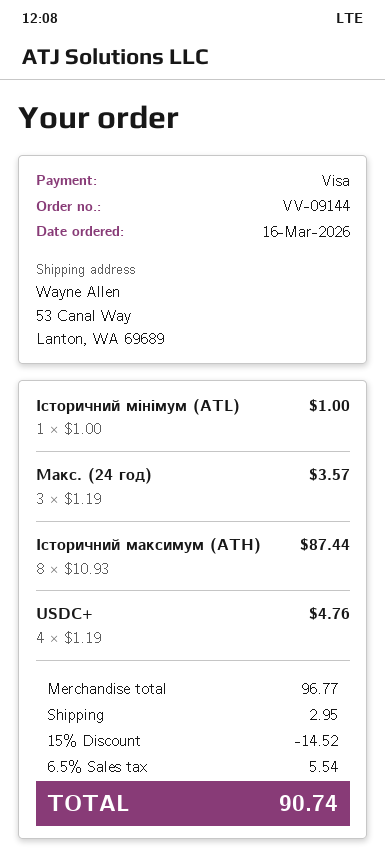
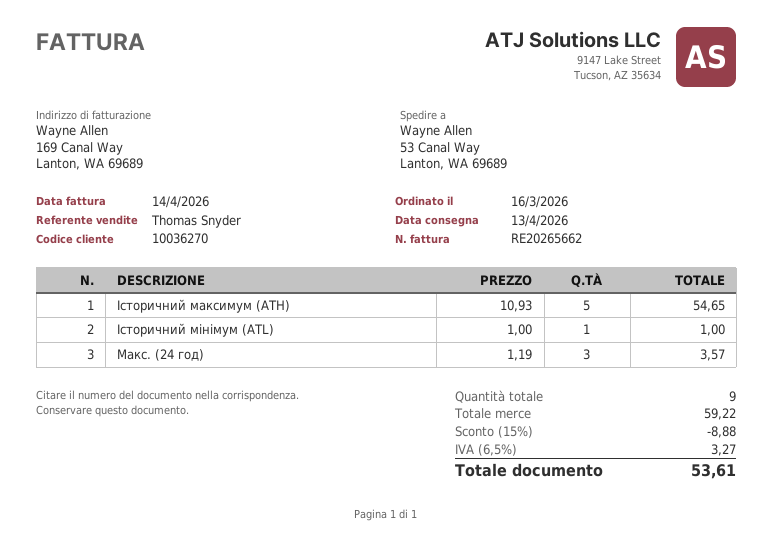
Історичний максимум (ATH): 8 x 10.93 = 87.44 -> 5 x 10.93 = 54.65
USDC+: 4 x 1.19 = 4.76 -> none
subtotal: 96.77 -> 59.22
discount: 15% = 14.52 -> 15% = 8.88
shipping: 2.95 -> none
tax: 6.5% = 5.54 -> 6.5% = 3.27
total: 90.74 -> 53.61

